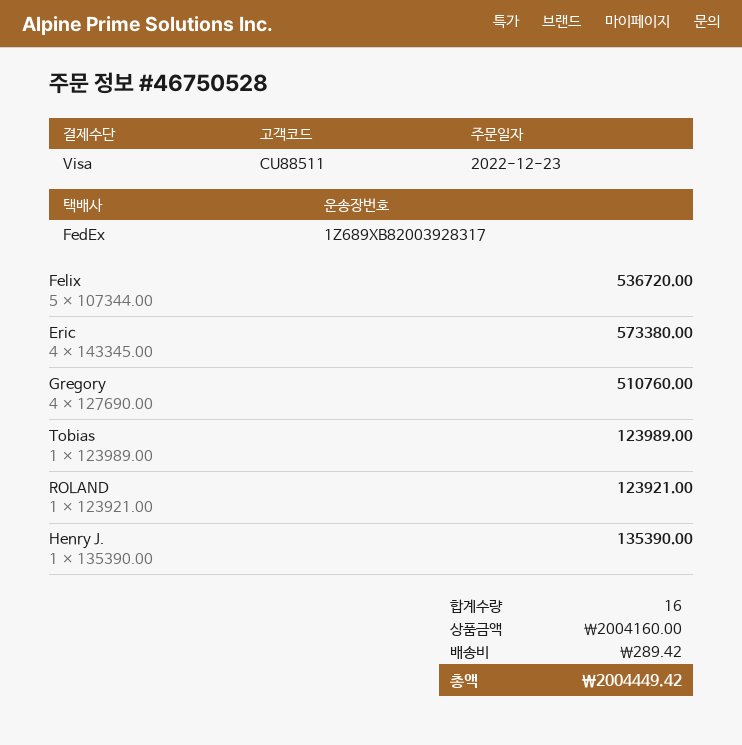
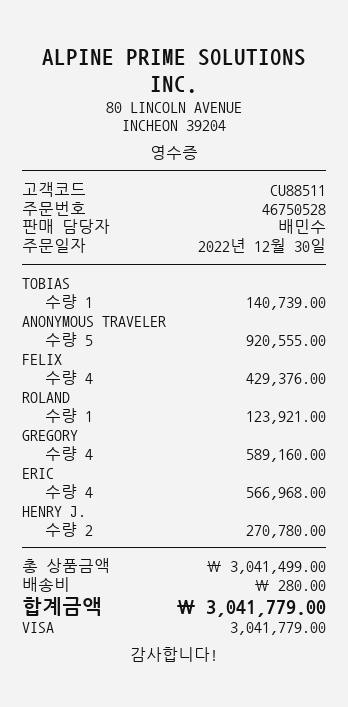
order date: 2022-12-23 -> 2022-12-30
Felix: 5 for 536720.00 -> 4 for 429376.00
Eric: 4 for 573380.00 -> 4 for 566968.00
Gregory: 4 for 510760.00 -> 4 for 589160.00
Tobias: 1 for 123989.00 -> 1 for 140739.00
Henry J.: 1 for 135390.00 -> 2 for 270780.00
ANONYMOUS TRAVELER: none -> 5 for 920555.00
subtotal: 2004160.00 -> 3041499.00
shipping: 289.42 -> 280.00
total: 2004449.42 -> 3041779.00

